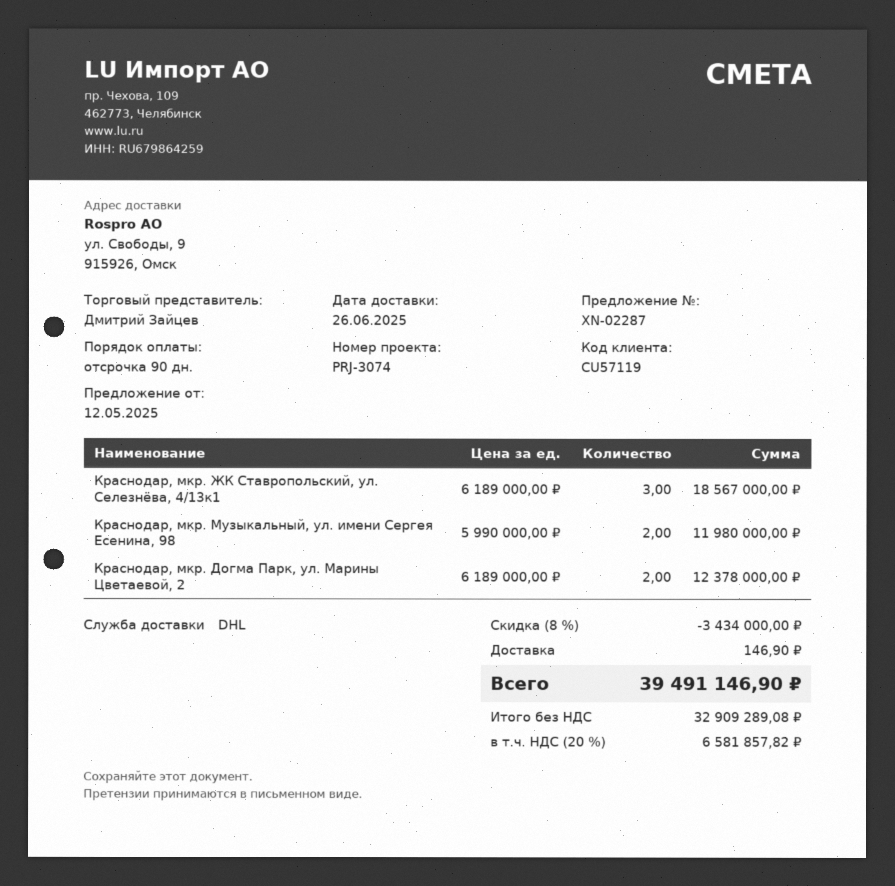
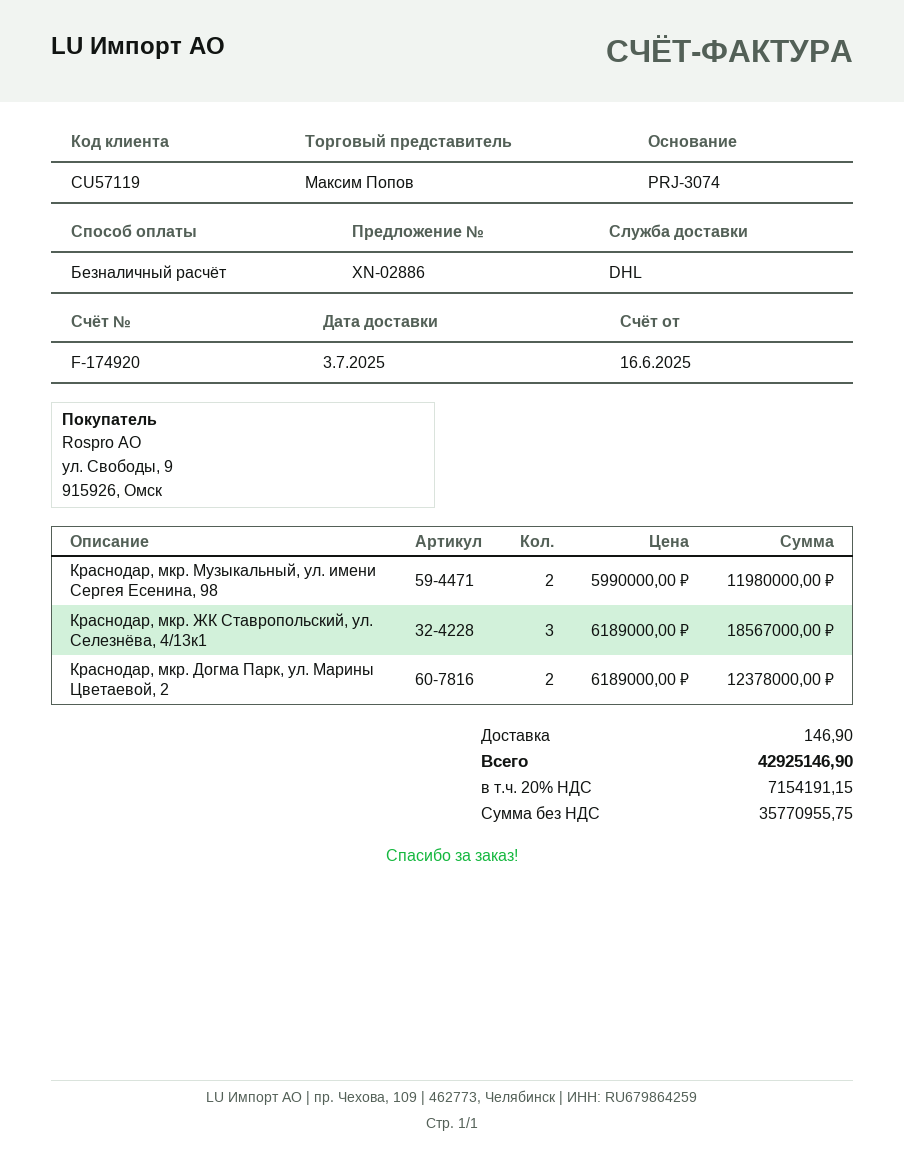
quote number: XN-02287 -> XN-02886
delivery date: 2025-06-26 -> 2025-07-03
sales rep: Дмитрий Зайцев -> Максим Попов
discount: 8% = 3434000.00 -> none
net: 32909289.08 -> 35770955.75
tax: 20% = 6581857.82 -> 20% = 7154191.15
total: 39491146.90 -> 42925146.90

